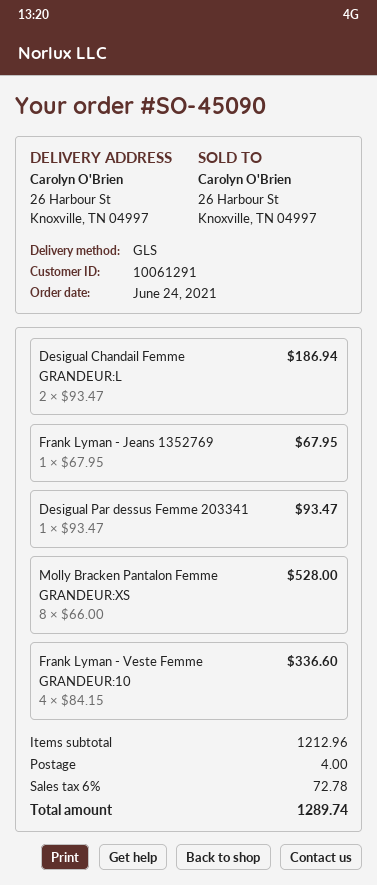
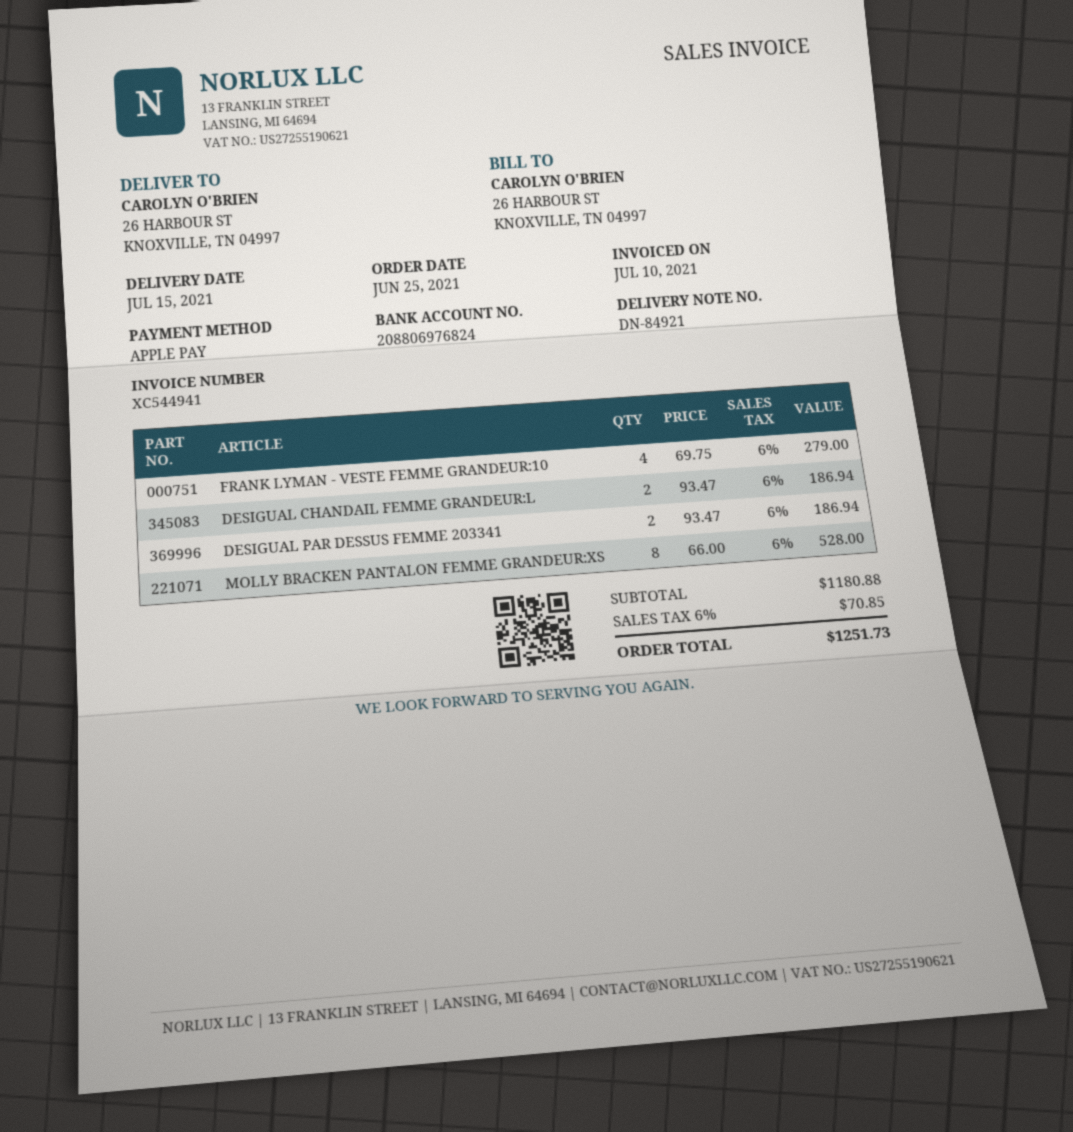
order date: 2021-06-24 -> 2021-06-25
Frank Lyman - Jeans 1352769: 1 x 67.95 = 67.95 -> none
Desigual Par dessus Femme 203341: 1 x 93.47 = 93.47 -> 2 x 93.47 = 186.94
Frank Lyman - Veste Femme GRANDEUR:10: 4 x 84.15 = 336.60 -> 4 x 69.75 = 279.00
subtotal: 1212.96 -> 1180.88
shipping: 4.00 -> none
tax: 6% = 72.78 -> 6% = 70.85
total: 1289.74 -> 1251.73

